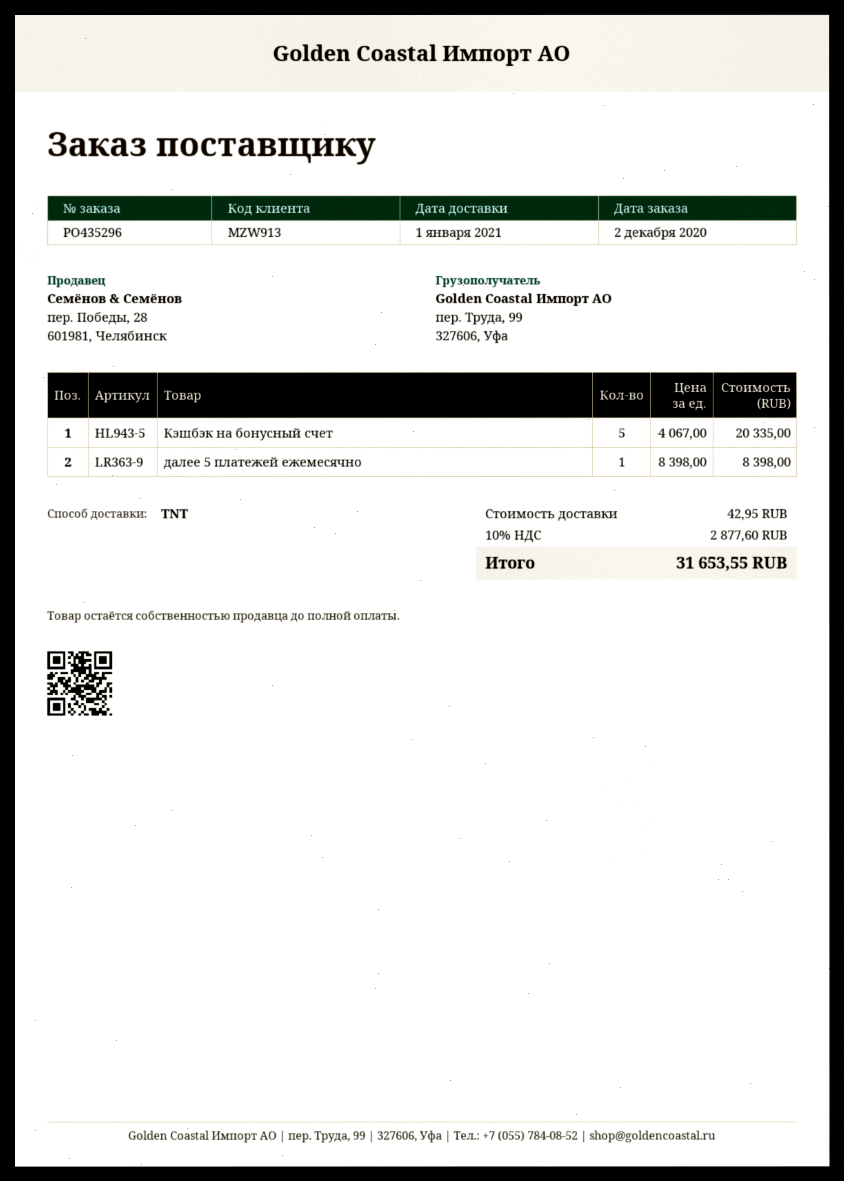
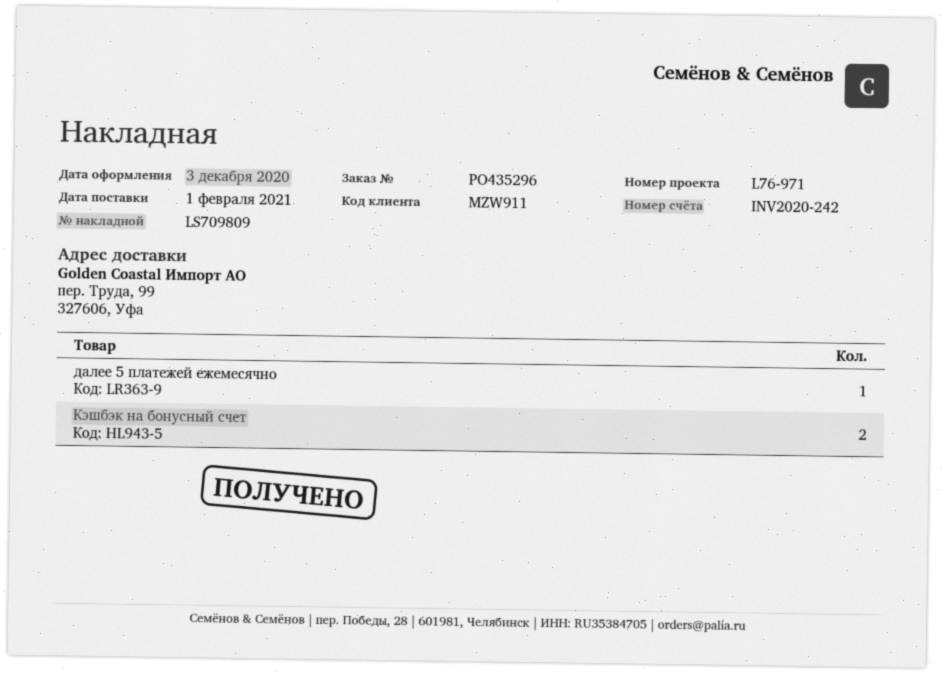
order date: 2020-12-02 -> 2020-12-03
delivery date: 2021-01-01 -> 2021-02-01
customer number: MZW913 -> MZW911
Кэшбэк на бонусный счет: 5 -> 2

